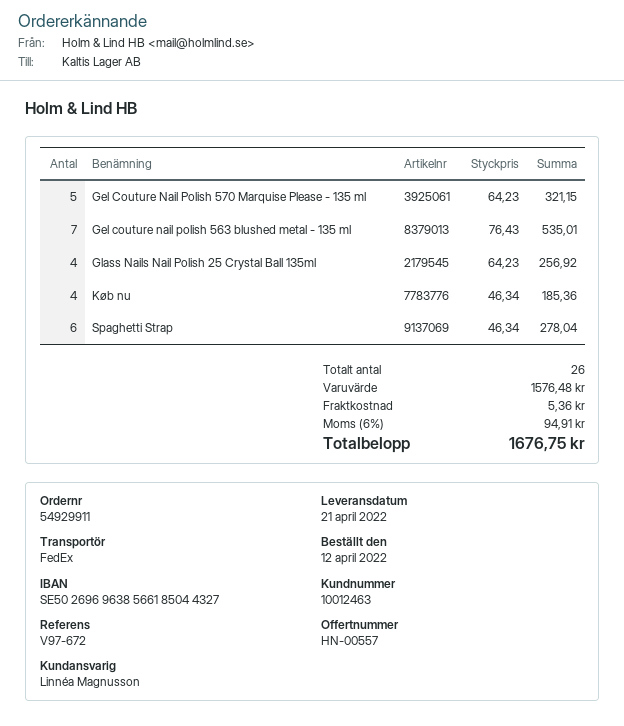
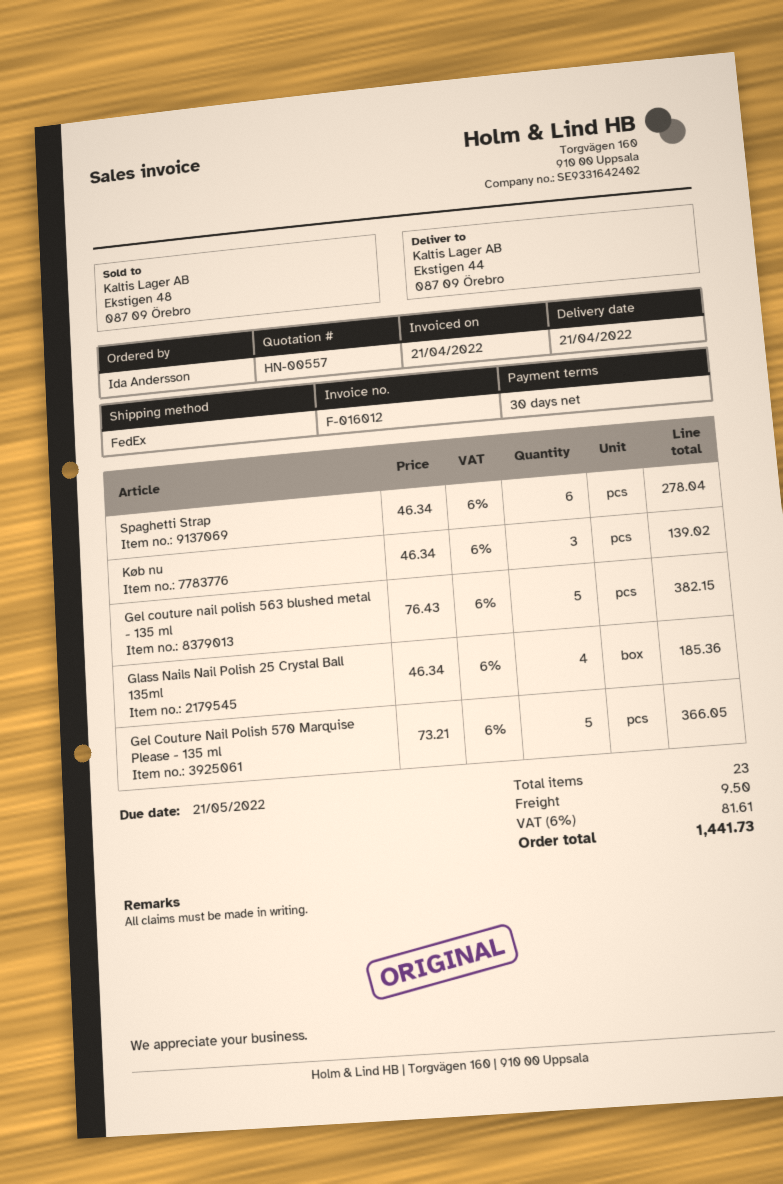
Gel Couture Nail Polish 570 Marquise Please - 135 ml: 5 x 64.23 = 321.15 -> 5 x 73.21 = 366.05
Gel couture nail polish 563 blushed metal - 135 ml: 7 x 76.43 = 535.01 -> 5 x 76.43 = 382.15
Glass Nails Nail Polish 25 Crystal Ball 135ml: 4 x 64.23 = 256.92 -> 4 x 46.34 = 185.36
Køb nu: 4 x 46.34 = 185.36 -> 3 x 46.34 = 139.02
total quantity: 26 -> 23
shipping: 5.36 -> 9.50
tax: 6% = 94.91 -> 6% = 81.61
total: 1676.75 -> 1441.73

